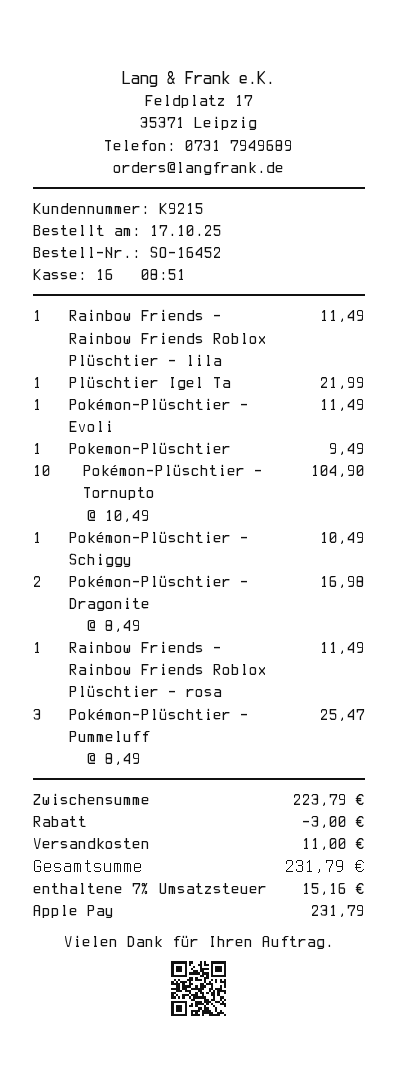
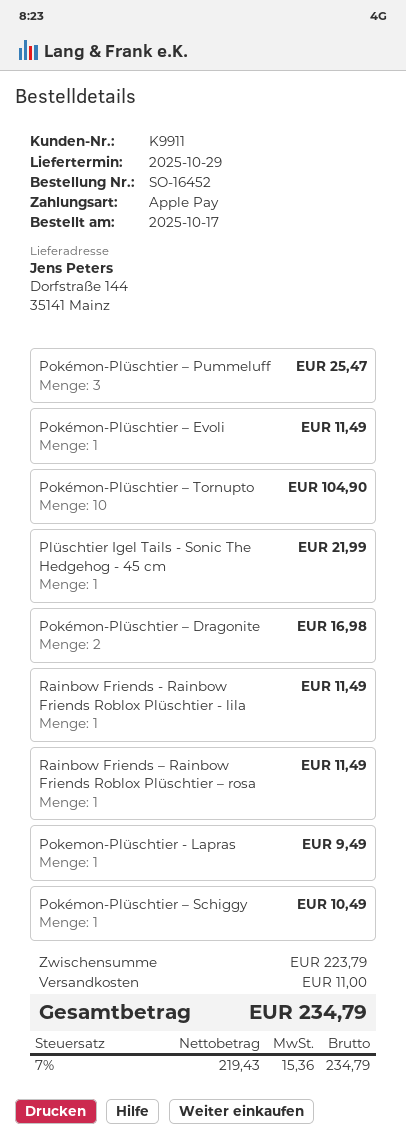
customer number: K9215 -> K9911
discount: 3.00 -> none
tax: 7% = 15.16 -> 7% = 15.36
total: 231.79 -> 234.79

